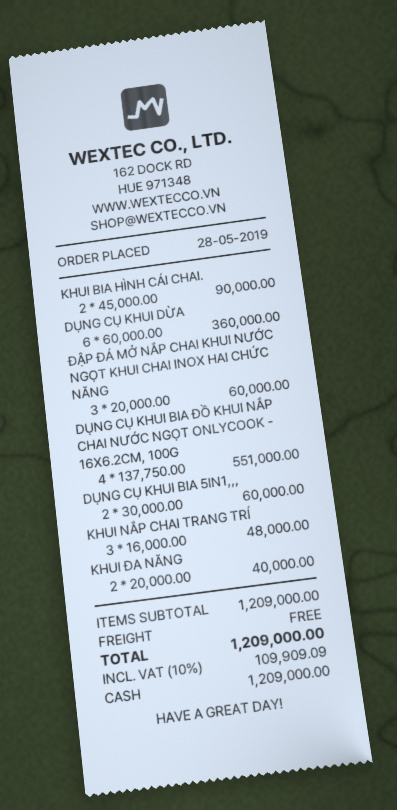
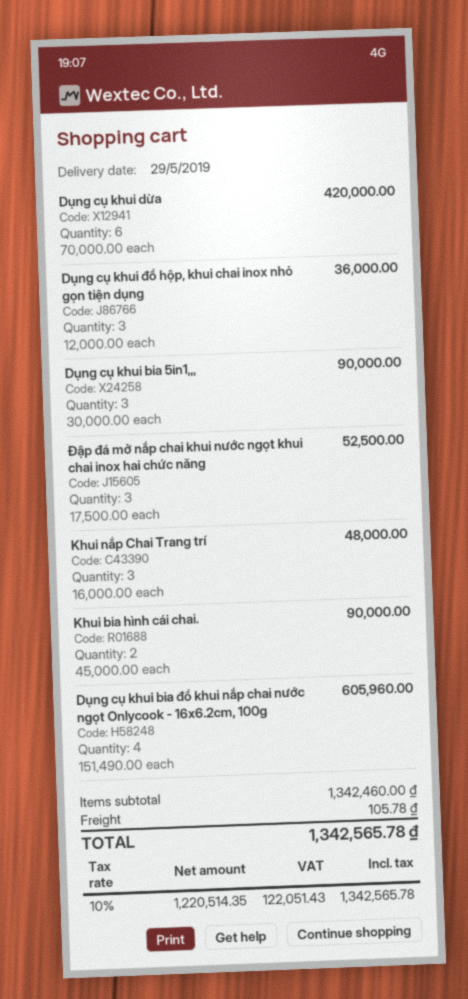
DỤNG CỤ KHUI DỪA: 6 x 60000.00 = 360000.00 -> 6 x 70000.00 = 420000.00
ĐẬP ĐÁ MỞ NẮP CHAI KHUI NƯỚC NGỌT KHUI CHAI INOX HAI CHỨC NĂNG: 3 x 20000.00 = 60000.00 -> 3 x 17500.00 = 52500.00
DỤNG CỤ KHUI BIA ĐỒ KHUI NẮP CHAI NƯỚC NGỌT ONLYCOOK - 16X6.2CM, 100G: 4 x 137750.00 = 551000.00 -> 4 x 151490.00 = 605960.00
DỤNG CỤ KHUI BIA 5IN1,,,: 2 x 30000.00 = 60000.00 -> 3 x 30000.00 = 90000.00
KHUI ĐA NĂNG: 2 x 20000.00 = 40000.00 -> none
Dụng cụ khui đồ hộp, khui chai inox nhỏ gọn tiện dụng: none -> 3 x 12000.00 = 36000.00
subtotal: 1209000.00 -> 1342460.00
shipping: 0.00 -> 105.78
tax: 10% = 109909.09 -> 10% = 122051.43
total: 1209000.00 -> 1342565.78

